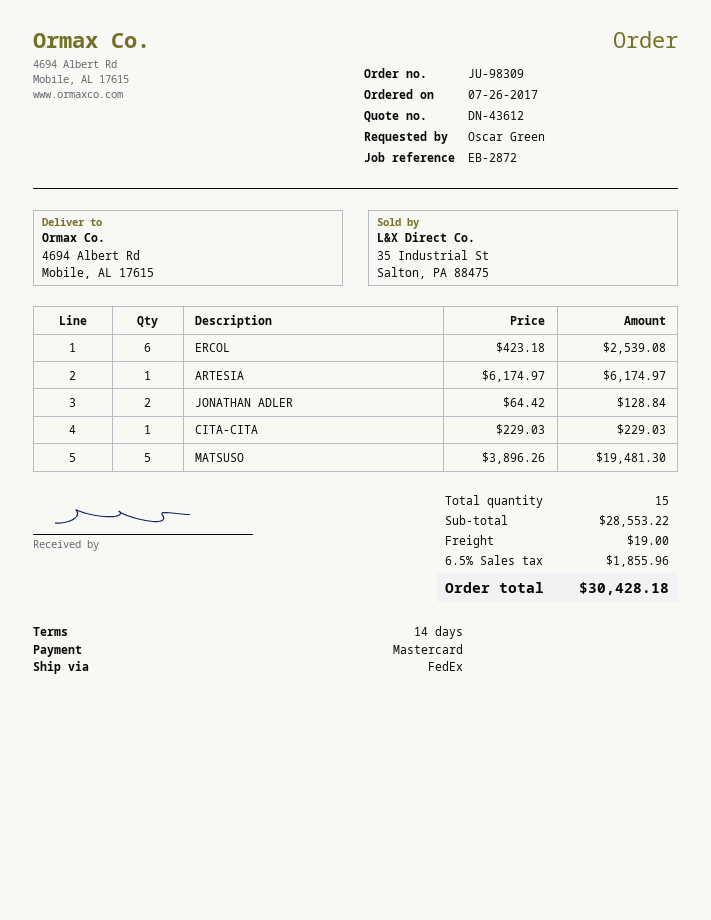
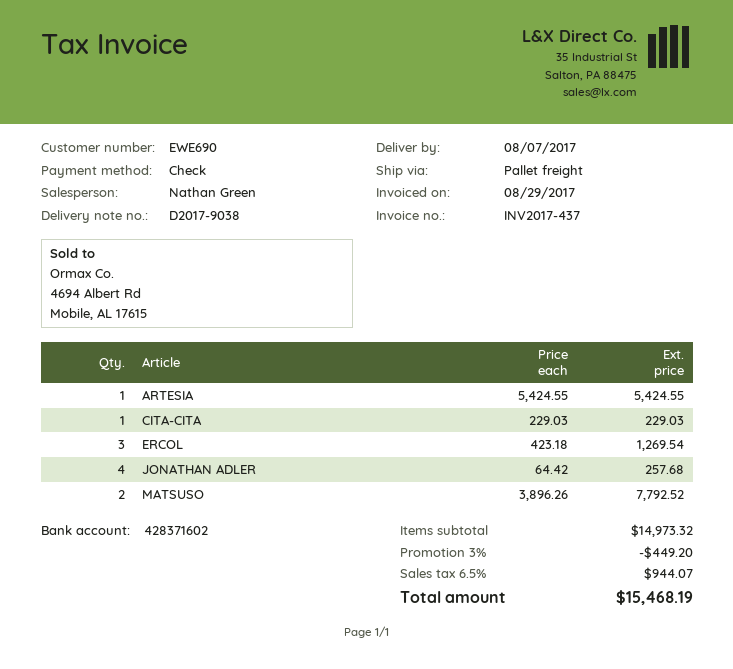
payment method: Mastercard -> cheque
shipping method: FedEx -> pallet freight
ERCOL: 6 x 423.18 = 2539.08 -> 3 x 423.18 = 1269.54
ARTESIA: 1 x 6174.97 = 6174.97 -> 1 x 5424.55 = 5424.55
JONATHAN ADLER: 2 x 64.42 = 128.84 -> 4 x 64.42 = 257.68
MATSUSO: 5 x 3896.26 = 19481.30 -> 2 x 3896.26 = 7792.52
subtotal: 28553.22 -> 14973.32
discount: none -> 3% = 449.20
shipping: 19.00 -> none
tax: 6.5% = 1855.96 -> 6.5% = 944.07
total: 30428.18 -> 15468.19

